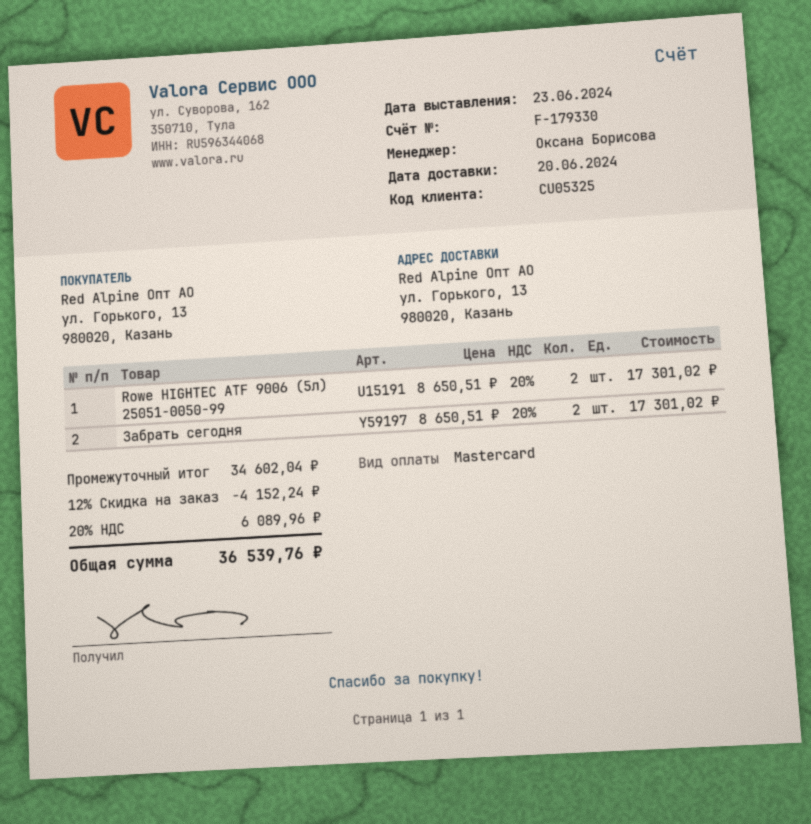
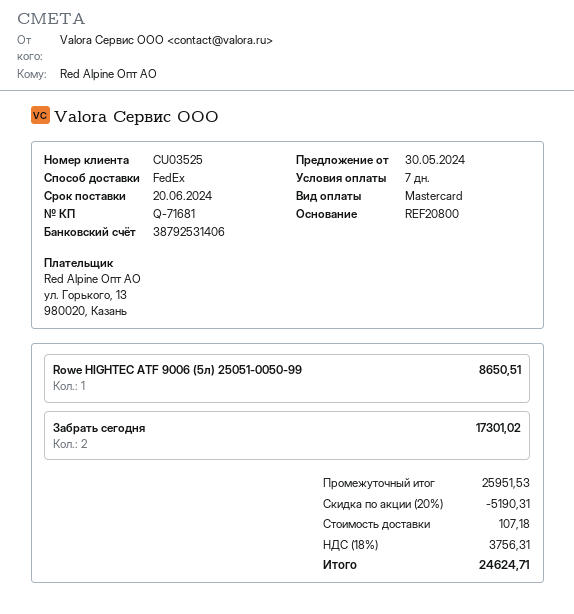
customer number: CU05325 -> CU03525
Rowe HIGHTEC ATF 9006 (5л) 25051-0050-99: 2 for 17301.02 -> 1 for 8650.51
subtotal: 34602.04 -> 25951.53
discount: 12% = 4152.24 -> 20% = 5190.31
shipping: none -> 107.18
tax: 20% = 6089.96 -> 18% = 3756.31
total: 36539.76 -> 24624.71

